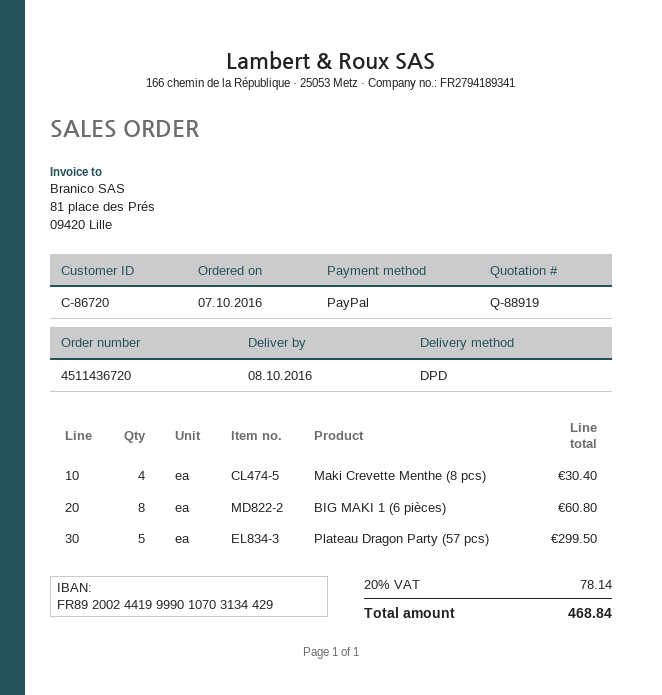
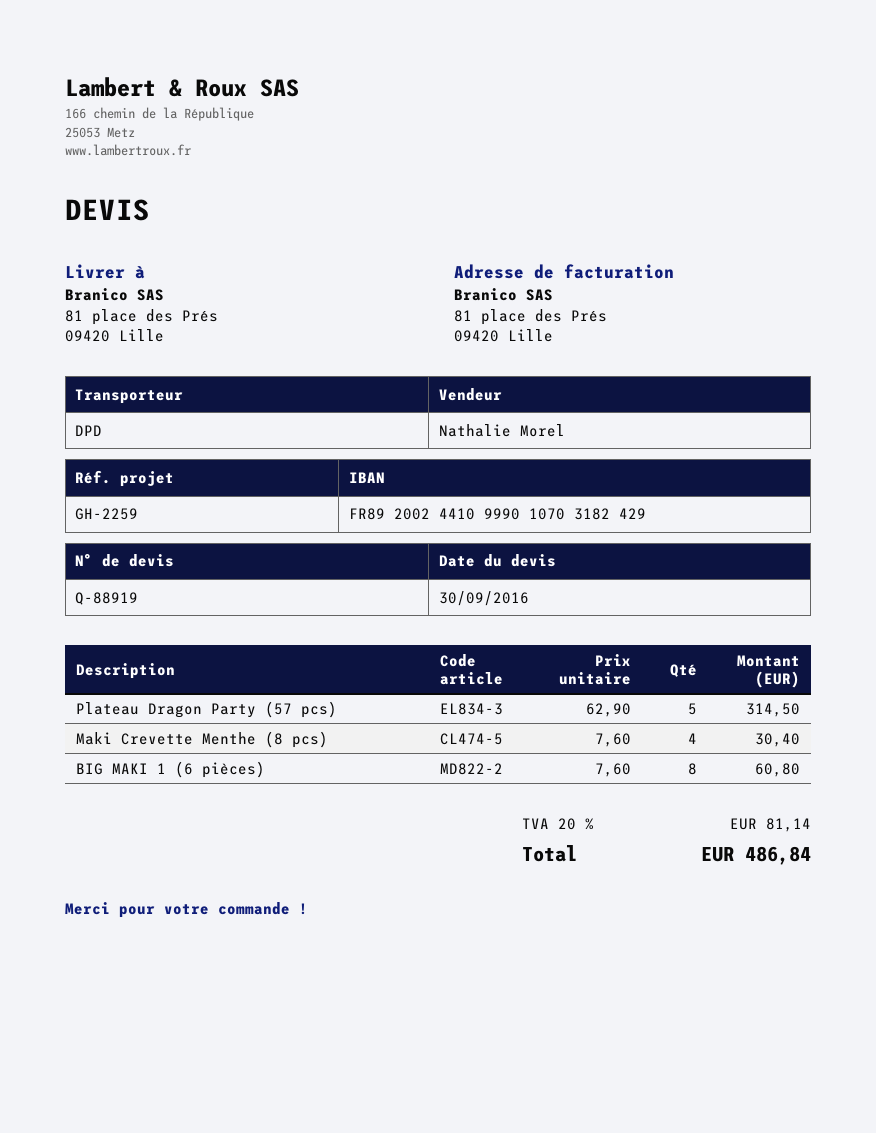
bank account: FR8920024419999010703134429 -> FR8920024410999010703182429
Plateau Dragon Party (57 pcs): 5 for 299.50 -> 5 for 314.50
tax: 20% = 78.14 -> 20% = 81.14
total: 468.84 -> 486.84

